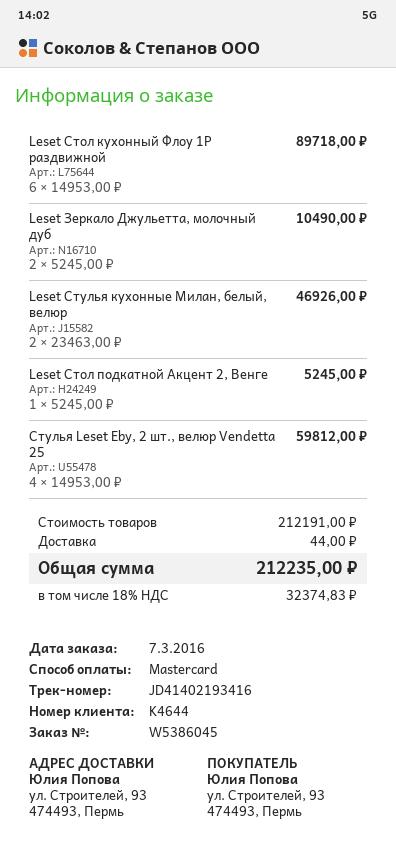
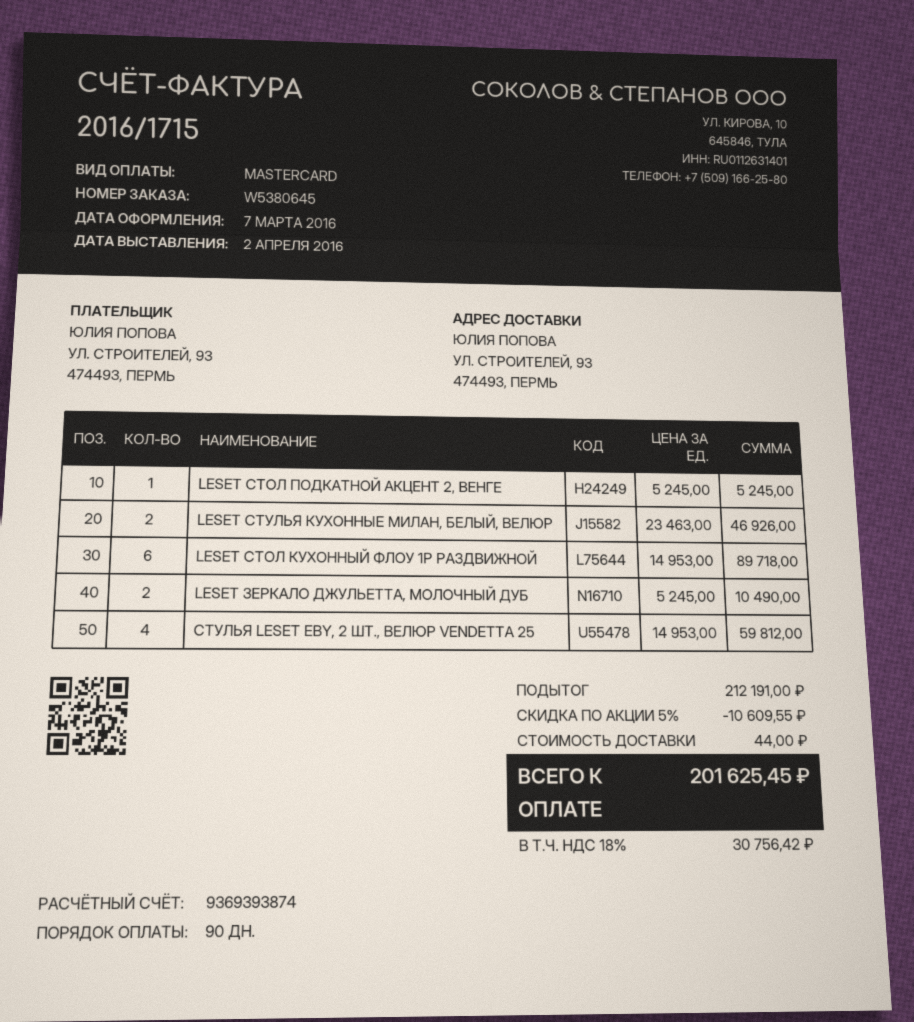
order number: W5386045 -> W5380645
discount: none -> 5% = 10609.55
tax: 18% = 32374.83 -> 18% = 30756.42
total: 212235.00 -> 201625.45

